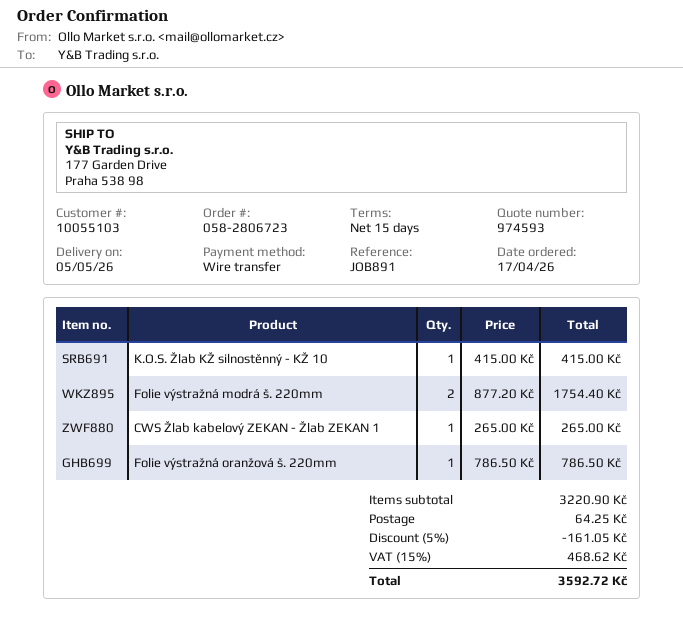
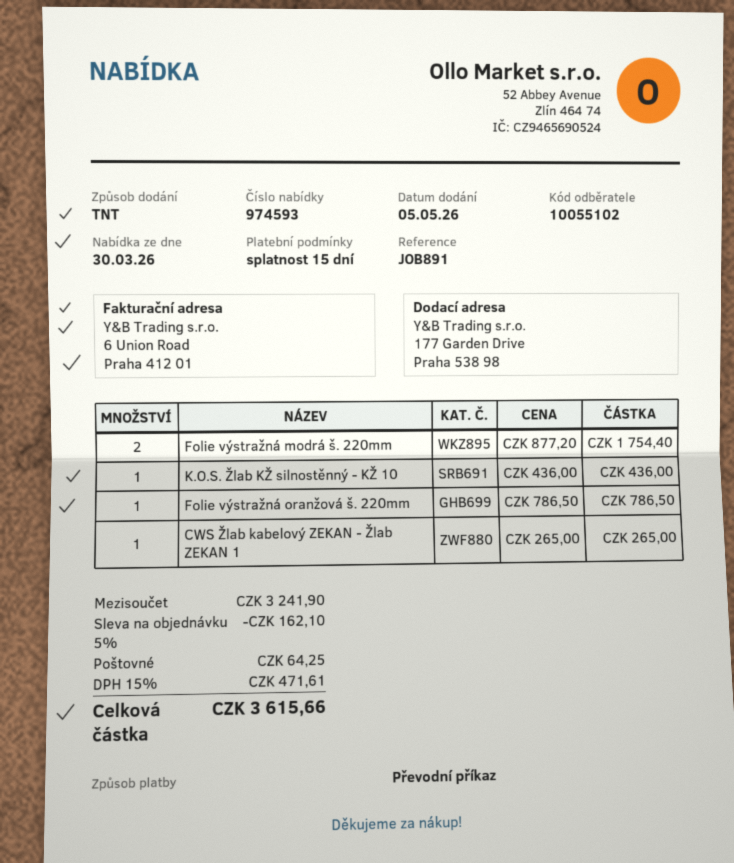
customer number: 10055103 -> 10055102
K.O.S. Žlab KŽ silnostěnný - KŽ 10: 1 x 415.00 = 415.00 -> 1 x 436.00 = 436.00
subtotal: 3220.90 -> 3241.90
discount: 5% = 161.05 -> 5% = 162.10
tax: 15% = 468.62 -> 15% = 471.61
total: 3592.72 -> 3615.66

